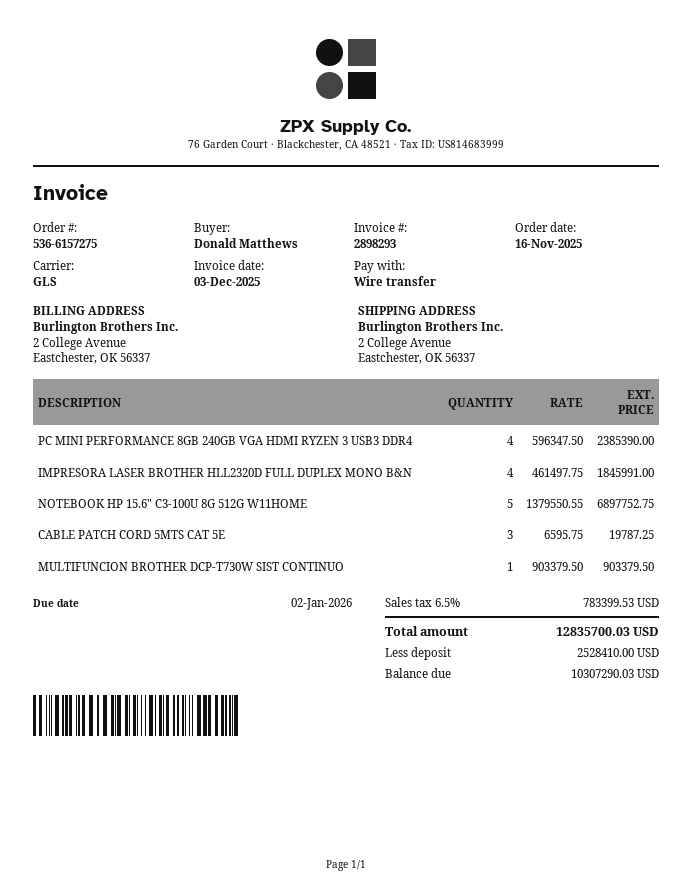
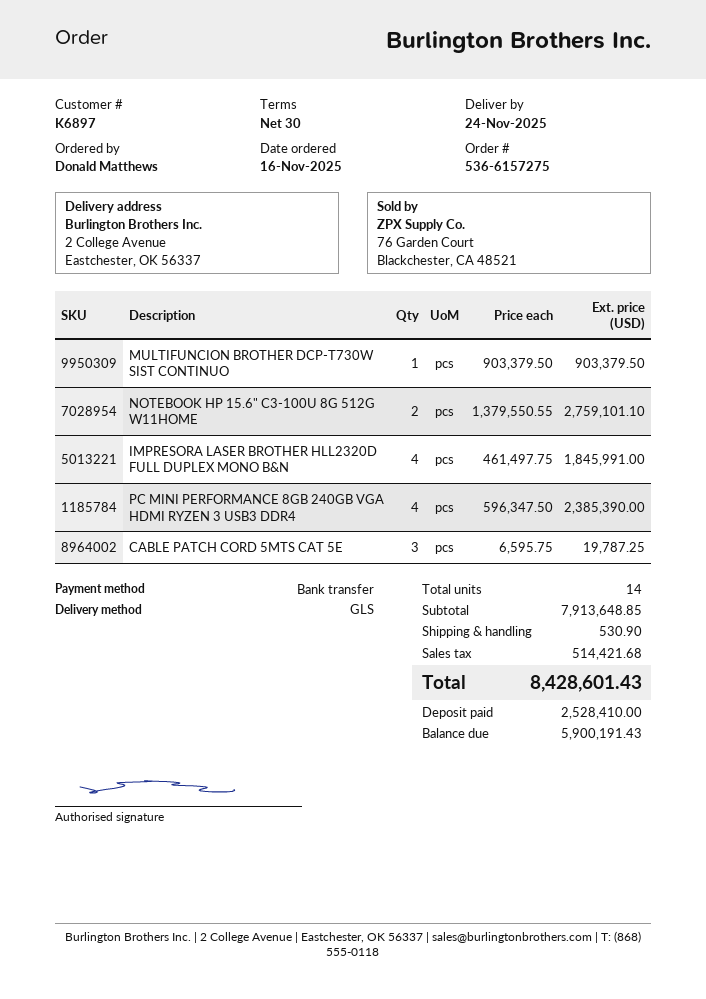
NOTEBOOK HP 15.6" C3-100U 8G 512G W11HOME: 5 x 1379550.55 = 6897752.75 -> 2 x 1379550.55 = 2759101.10
shipping: none -> 530.90
tax: 783399.53 -> 514421.68
total: 12835700.03 -> 8428601.43
balance: 10307290.03 -> 5900191.43

